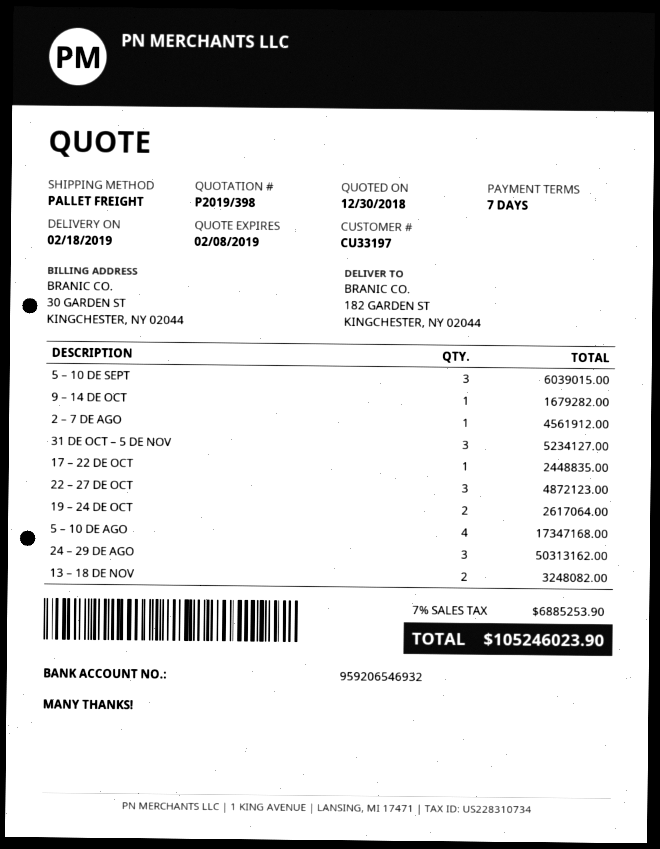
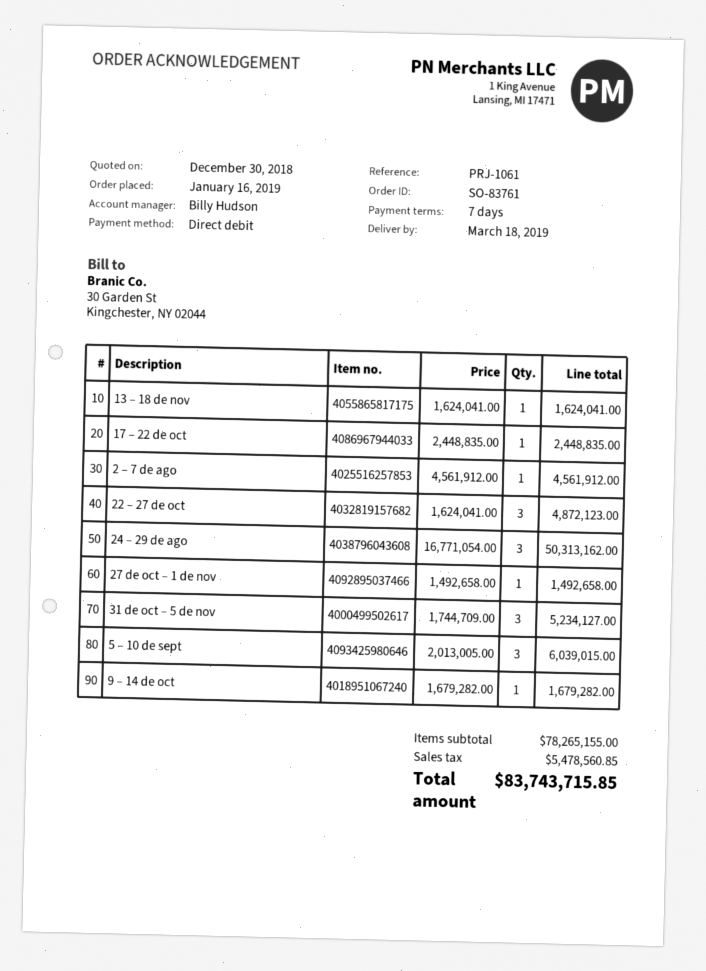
delivery date: 2019-02-18 -> 2019-03-18
19 – 24 DE OCT: 2 for 2617064.00 -> none
5 – 10 DE AGO: 4 for 17347168.00 -> none
13 – 18 DE NOV: 2 for 3248082.00 -> 1 for 1624041.00
27 de oct – 1 de nov: none -> 1 for 1492658.00
tax: 6885253.90 -> 5478560.85
total: 105246023.90 -> 83743715.85

